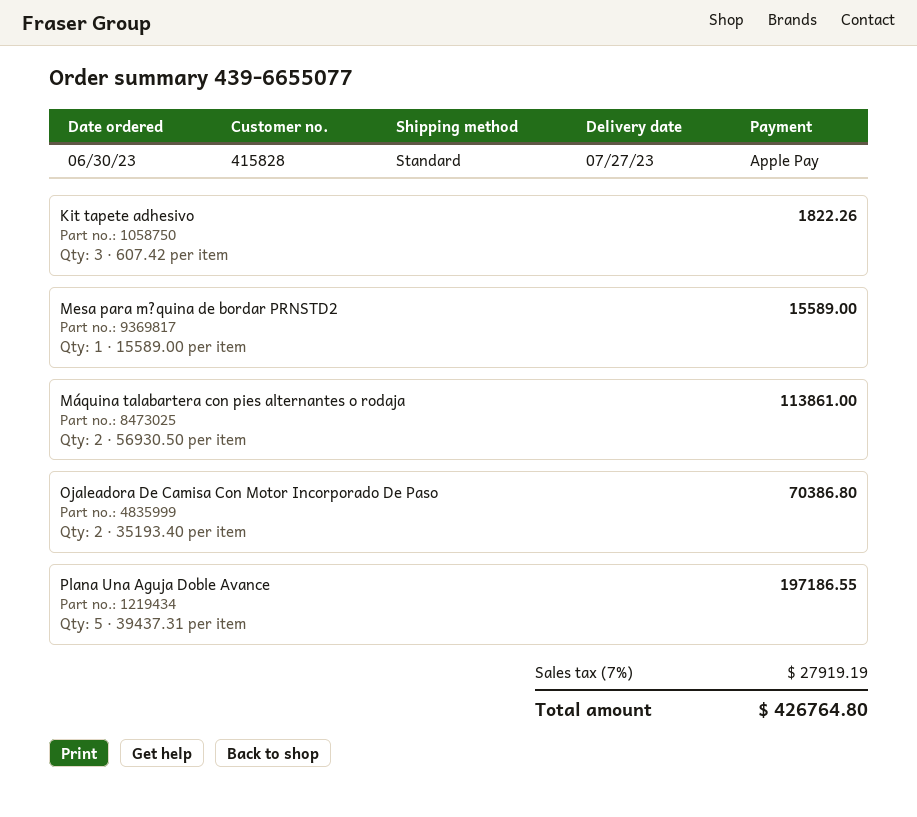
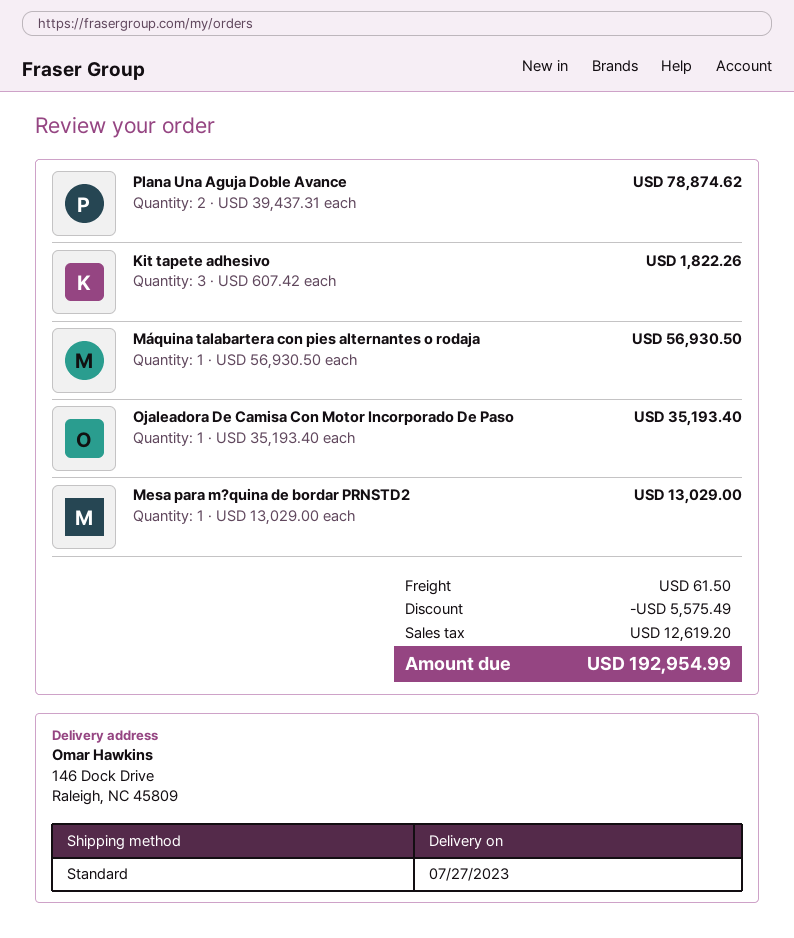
Mesa para m?quina de bordar PRNSTD2: 1 x 15589.00 = 15589.00 -> 1 x 13029.00 = 13029.00
Máquina talabartera con pies alternantes o rodaja: 2 x 56930.50 = 113861.00 -> 1 x 56930.50 = 56930.50
Ojaleadora De Camisa Con Motor Incorporado De Paso: 2 x 35193.40 = 70386.80 -> 1 x 35193.40 = 35193.40
Plana Una Aguja Doble Avance: 5 x 39437.31 = 197186.55 -> 2 x 39437.31 = 78874.62
discount: none -> 5575.49
shipping: none -> 61.50
tax: 27919.19 -> 12619.20
total: 426764.80 -> 192954.99

